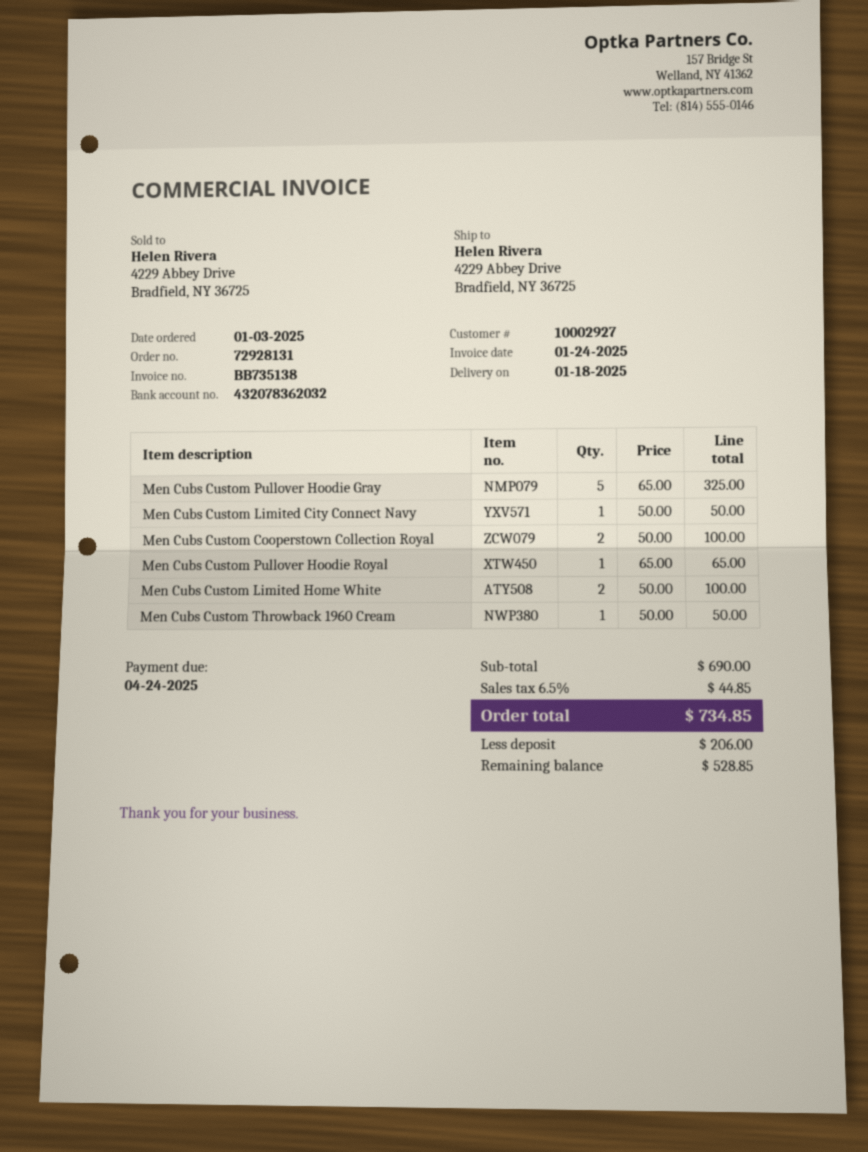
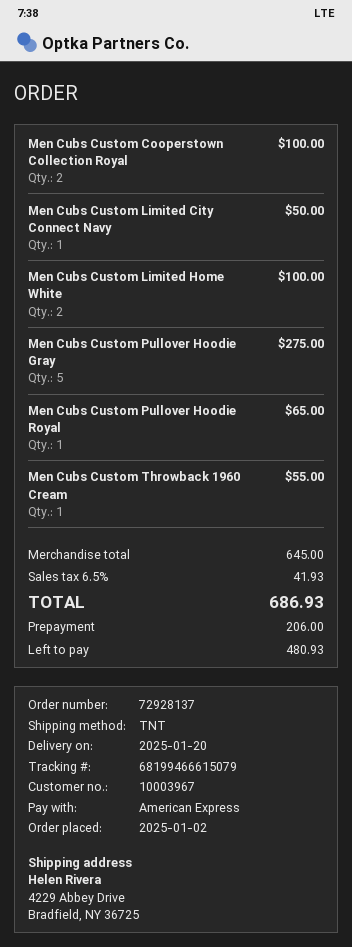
order number: 72928131 -> 72928137
order date: 2025-01-03 -> 2025-01-02
delivery date: 2025-01-18 -> 2025-01-20
customer number: 10002927 -> 10003967
Men Cubs Custom Pullover Hoodie Gray: 5 for 325.00 -> 5 for 275.00
Men Cubs Custom Throwback 1960 Cream: 1 for 50.00 -> 1 for 55.00
subtotal: 690.00 -> 645.00
tax: 6.5% = 44.85 -> 6.5% = 41.93
total: 734.85 -> 686.93
balance: 528.85 -> 480.93

